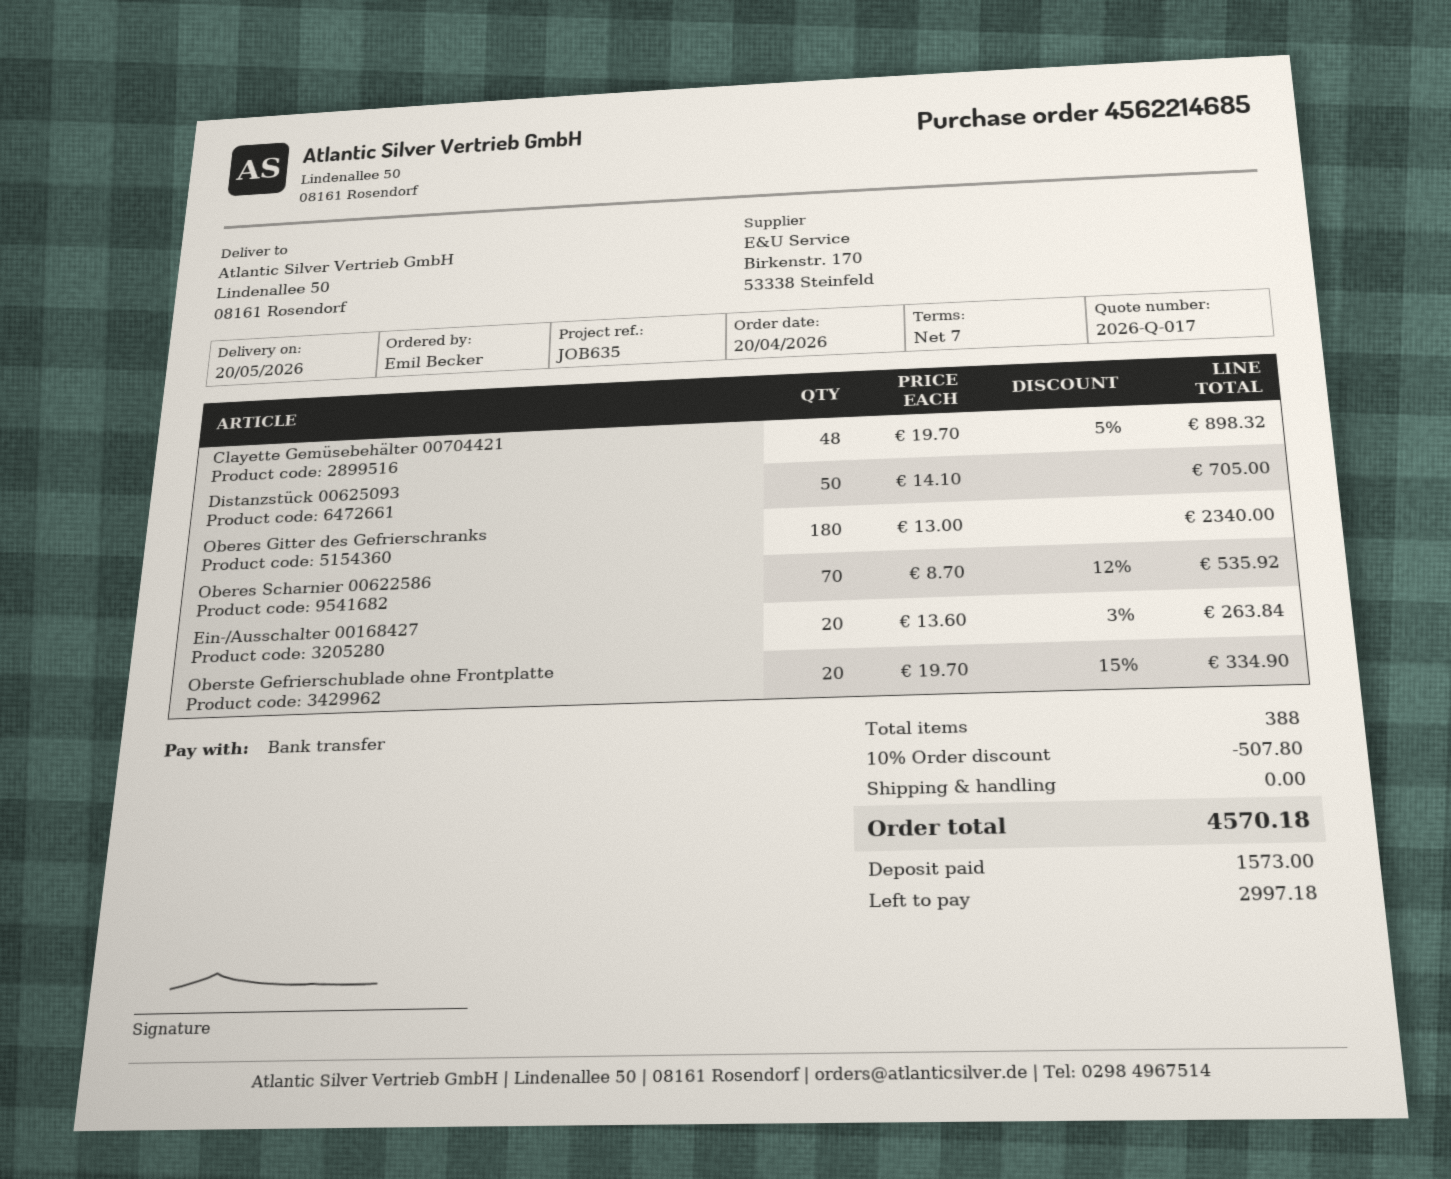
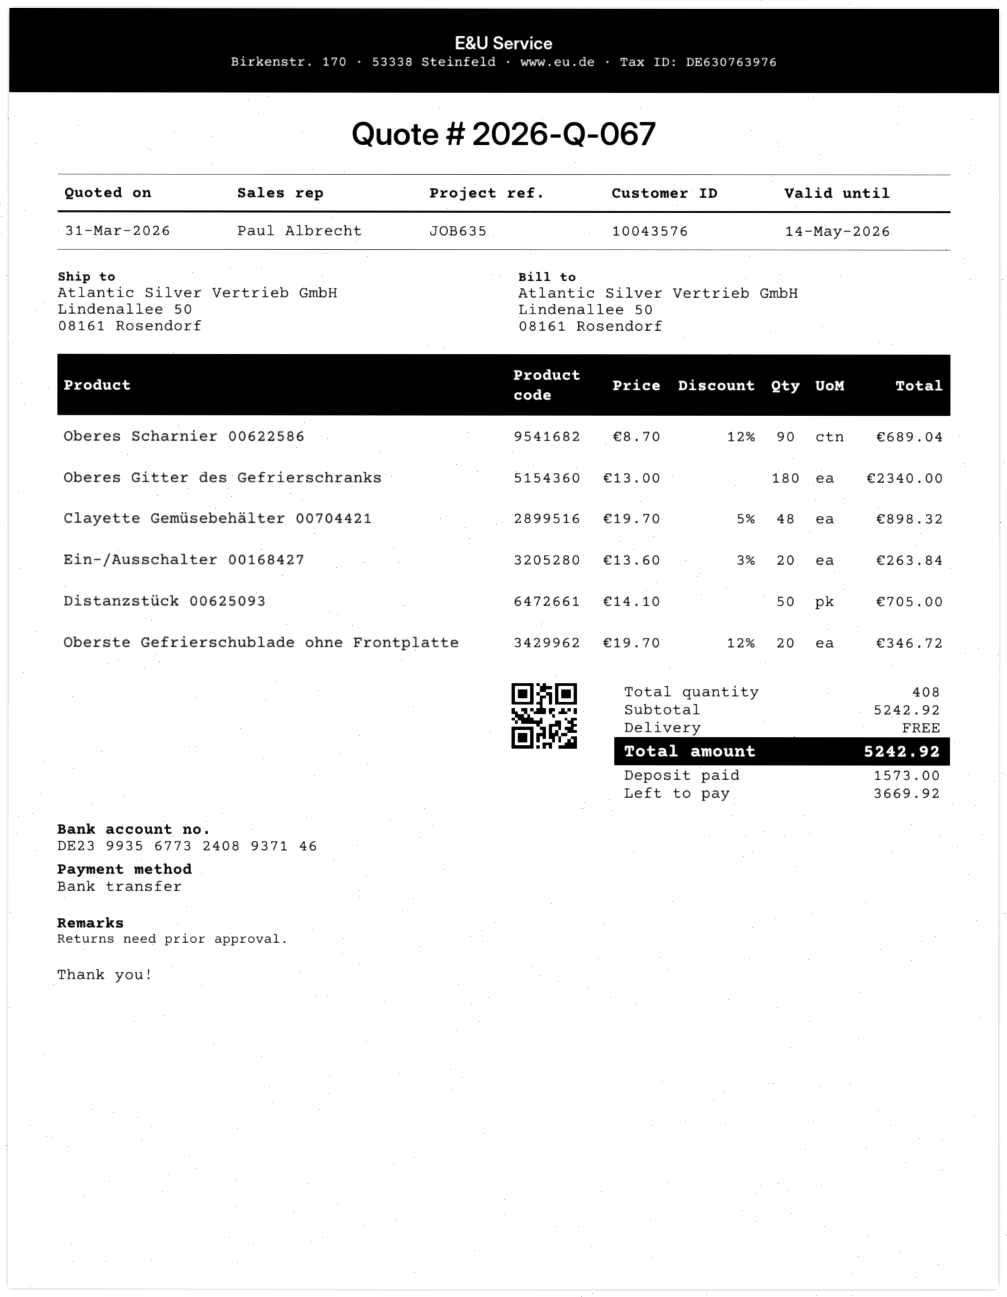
quote number: 2026-Q-017 -> 2026-Q-067
Oberes Scharnier 00622586: 70 x 8.70 - 12% = 535.92 -> 90 x 8.70 - 12% = 689.04
Oberste Gefrierschublade ohne Frontplatte: 20 x 19.70 - 15% = 334.90 -> 20 x 19.70 - 12% = 346.72
total quantity: 388 -> 408
discount: 10% = 507.80 -> none
total: 4570.18 -> 5242.92
balance: 2997.18 -> 3669.92

